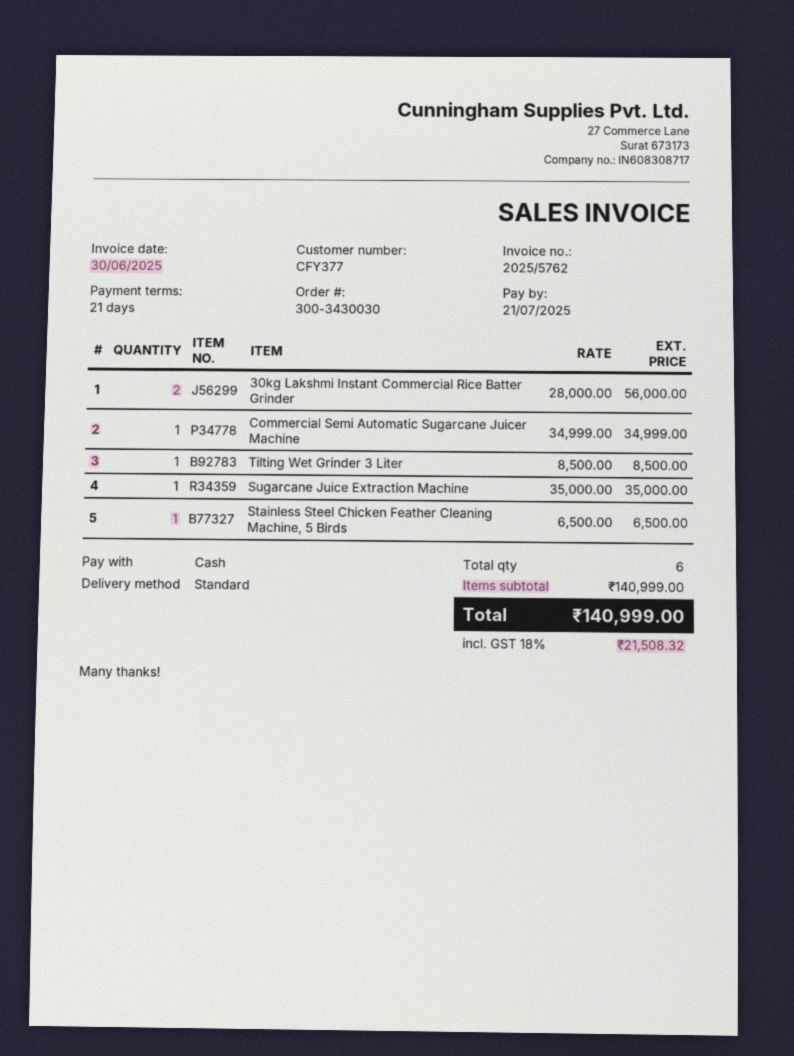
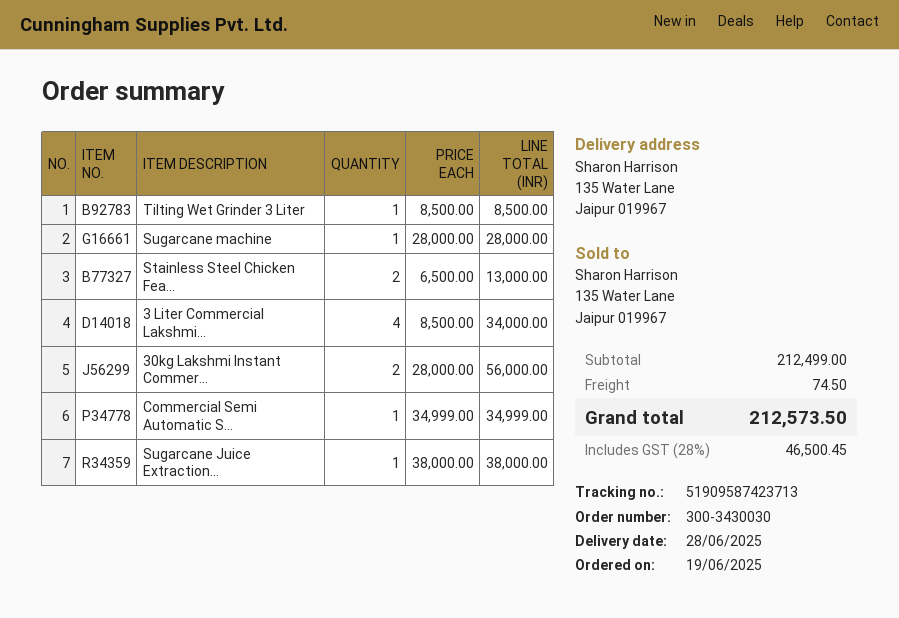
Sugarcane Juice Extraction Machine: 1 x 35000.00 = 35000.00 -> 1 x 38000.00 = 38000.00
Stainless Steel Chicken Feather Cleaning Machine, 5 Birds: 1 x 6500.00 = 6500.00 -> 2 x 6500.00 = 13000.00
Sugarcane machine: none -> 1 x 28000.00 = 28000.00
3 Liter Commercial Lakshmi...: none -> 4 x 8500.00 = 34000.00
subtotal: 140999.00 -> 212499.00
shipping: none -> 74.50
tax: 18% = 21508.32 -> 28% = 46500.45
total: 140999.00 -> 212573.50

